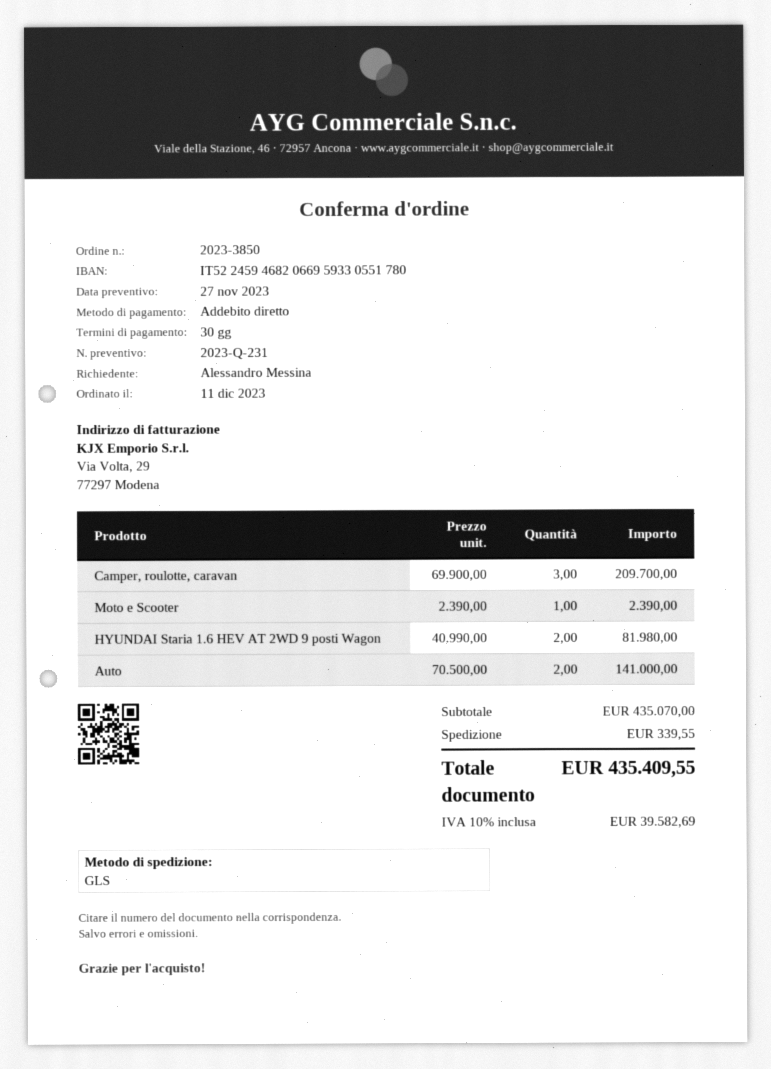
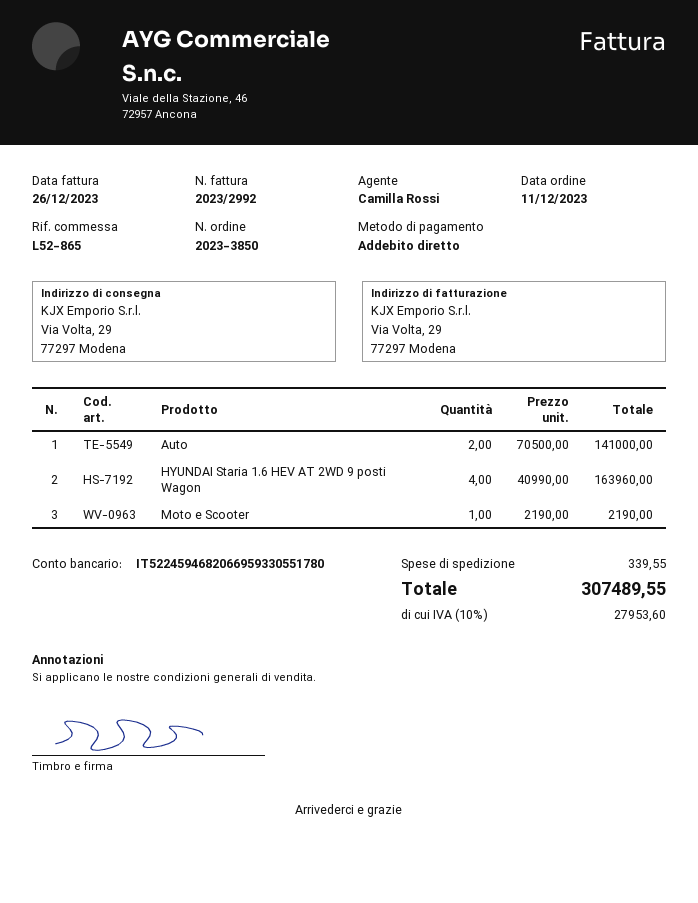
Camper, roulotte, caravan: 3 x 69900.00 = 209700.00 -> none
Moto e Scooter: 1 x 2390.00 = 2390.00 -> 1 x 2190.00 = 2190.00
HYUNDAI Staria 1.6 HEV AT 2WD 9 posti Wagon: 2 x 40990.00 = 81980.00 -> 4 x 40990.00 = 163960.00
tax: 10% = 39582.69 -> 10% = 27953.60
total: 435409.55 -> 307489.55

